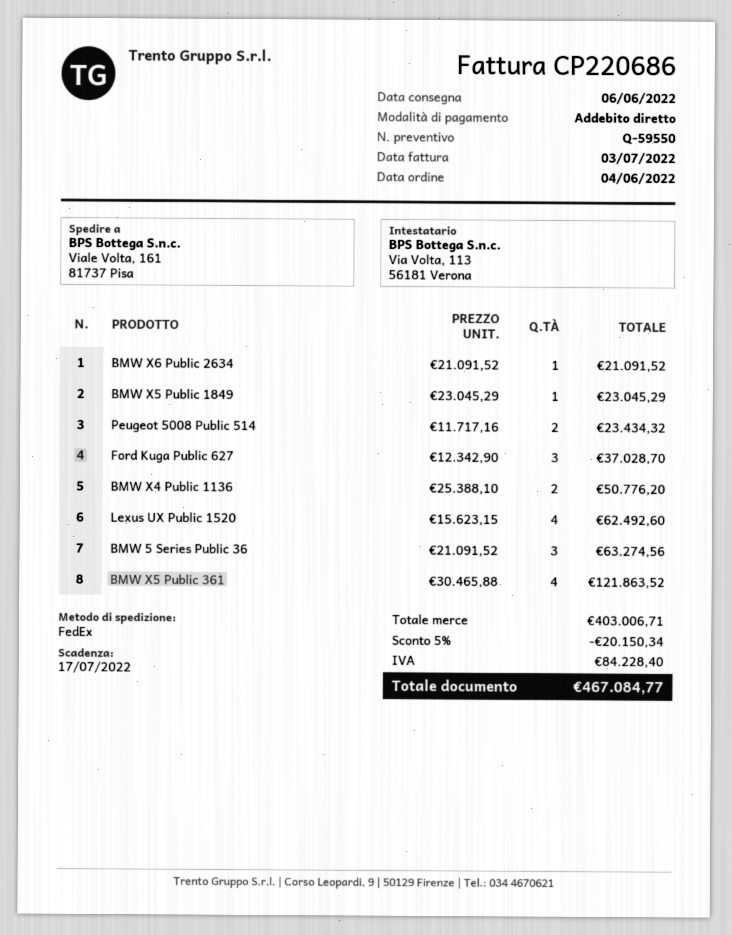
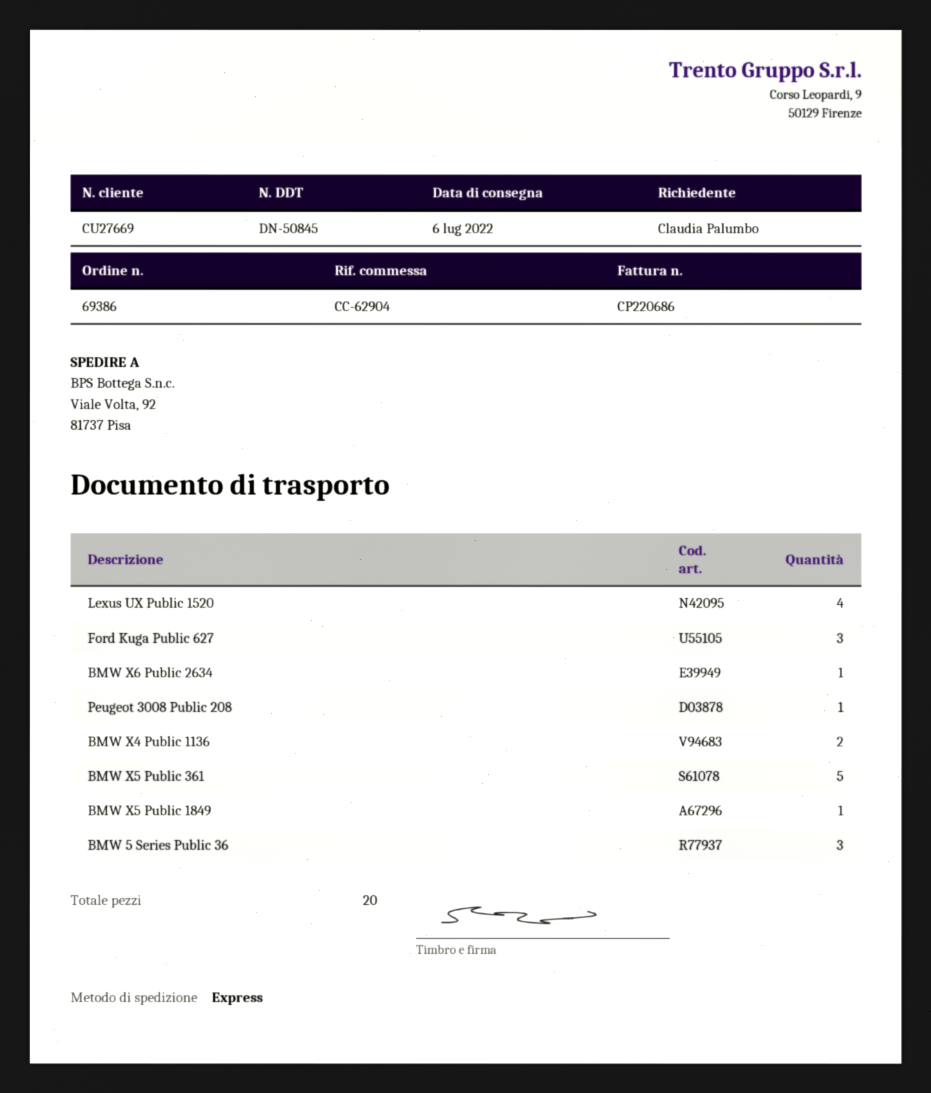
delivery date: 2022-06-06 -> 2022-07-06
shipping method: FedEx -> express
ship to: Viale Volta, 161, 81737 Pisa -> Viale Volta, 92, 81737 Pisa
Peugeot 5008 Public 514: 2 -> none
BMW X5 Public 361: 4 -> 5
Peugeot 3008 Public 208: none -> 1

